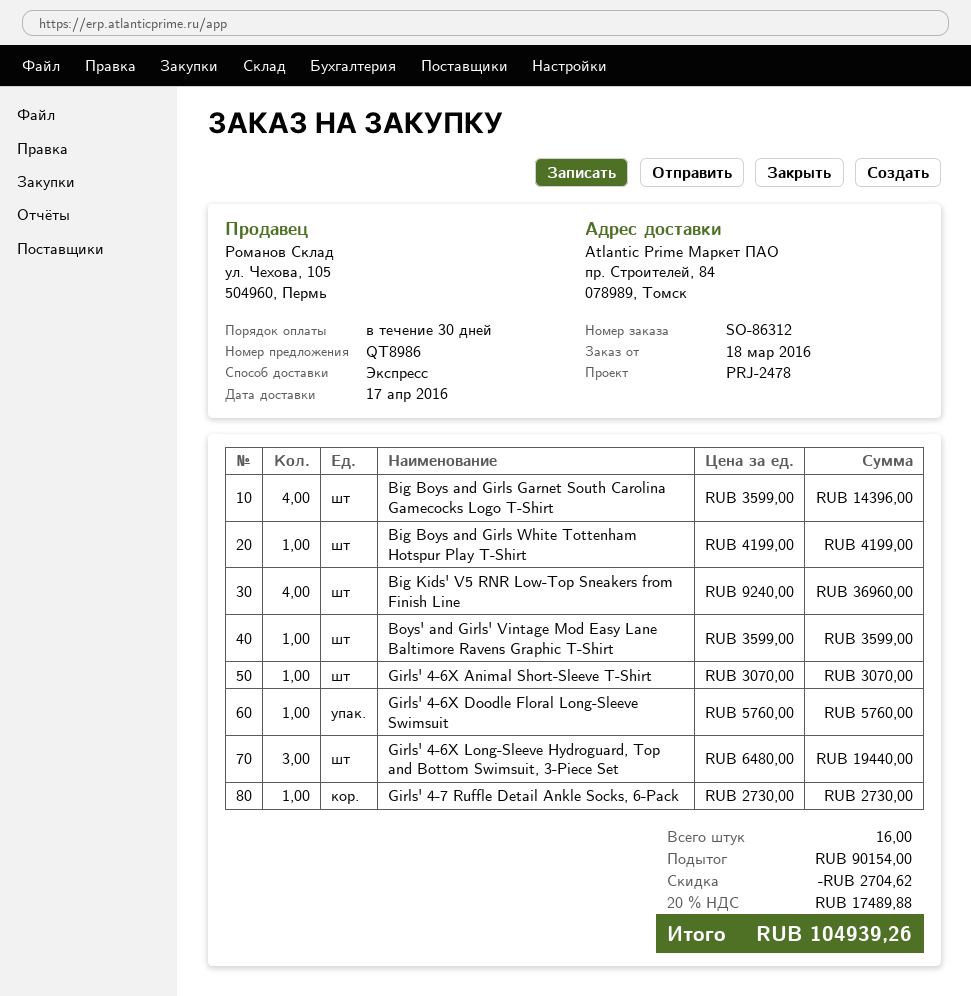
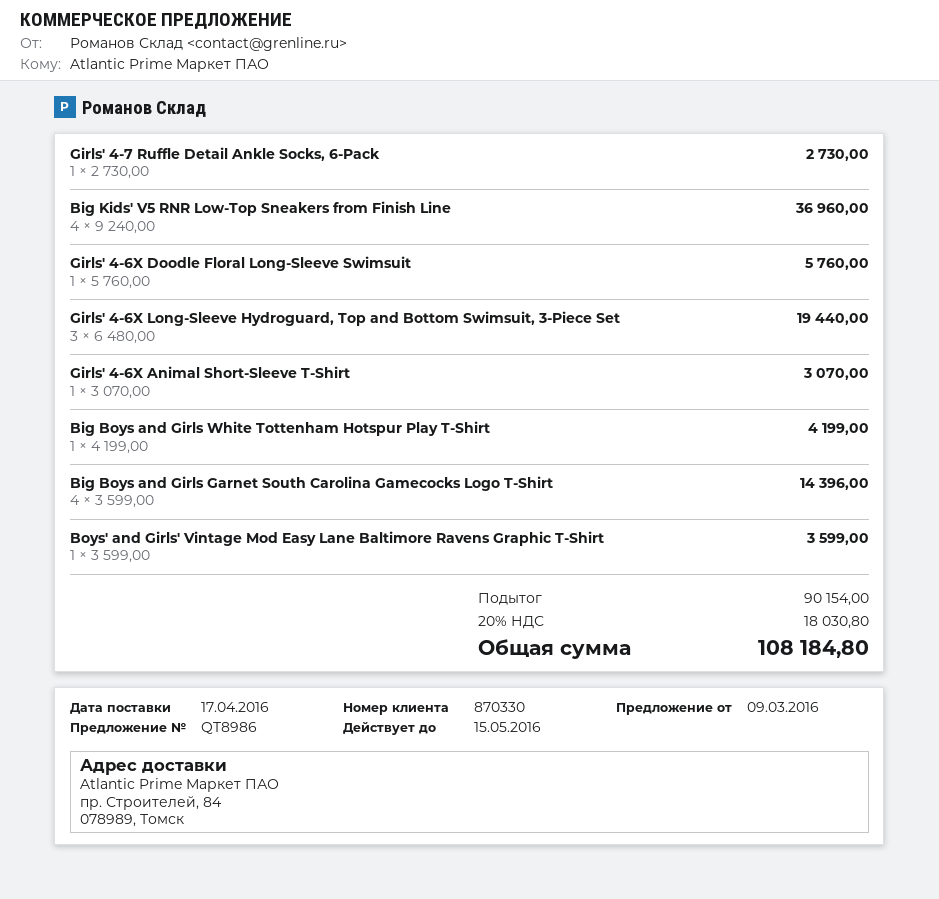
discount: 2704.62 -> none
tax: 20% = 17489.88 -> 20% = 18030.80
total: 104939.26 -> 108184.80

